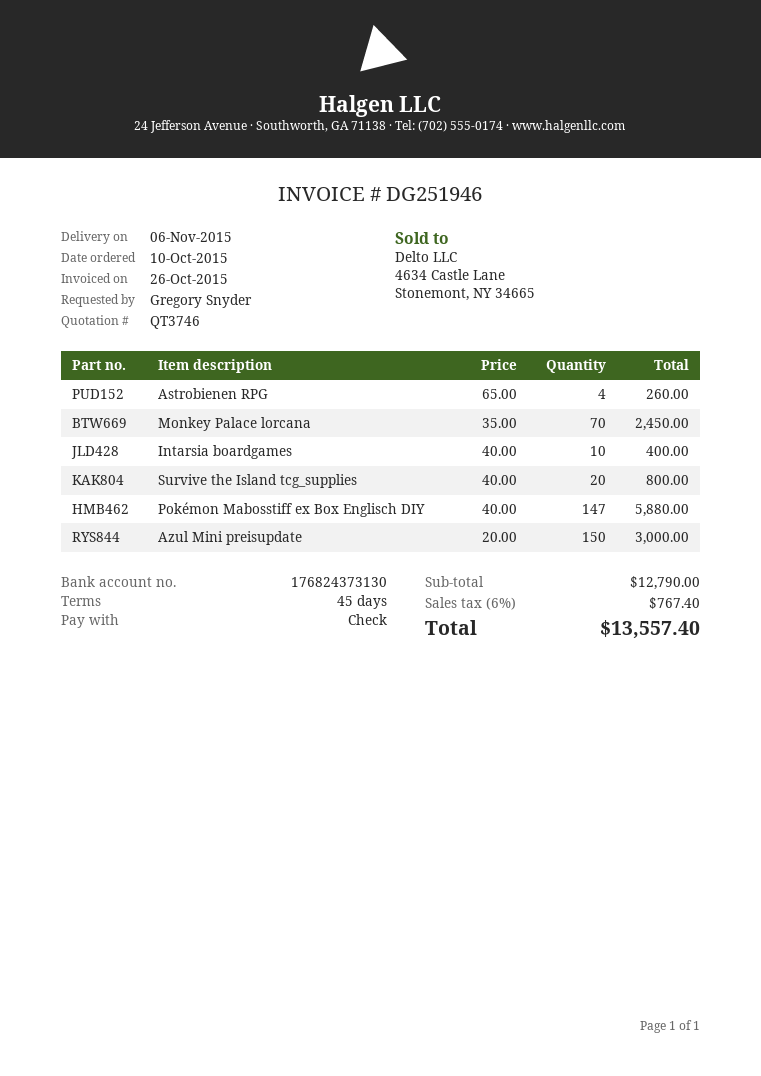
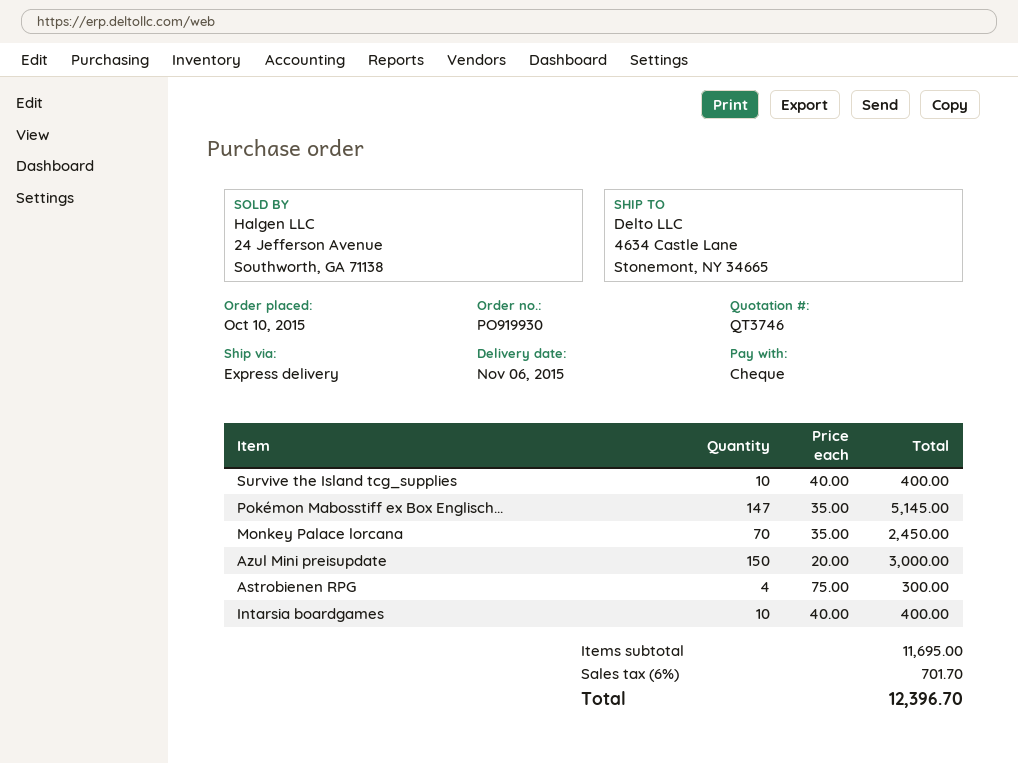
Astrobienen RPG: 4 x 65.00 = 260.00 -> 4 x 75.00 = 300.00
Survive the Island tcg_supplies: 20 x 40.00 = 800.00 -> 10 x 40.00 = 400.00
Pokémon Mabosstiff ex Box Englisch DIY: 147 x 40.00 = 5880.00 -> 147 x 35.00 = 5145.00
subtotal: 12790.00 -> 11695.00
tax: 6% = 767.40 -> 6% = 701.70
total: 13557.40 -> 12396.70

